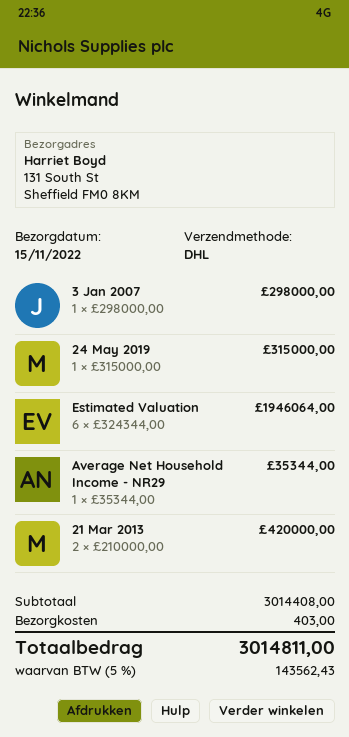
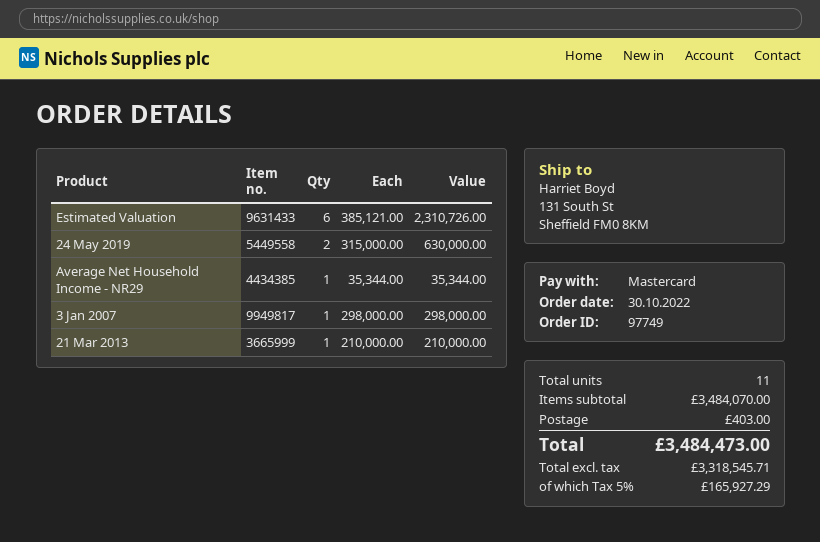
24 May 2019: 1 x 315000.00 = 315000.00 -> 2 x 315000.00 = 630000.00
Estimated Valuation: 6 x 324344.00 = 1946064.00 -> 6 x 385121.00 = 2310726.00
21 Mar 2013: 2 x 210000.00 = 420000.00 -> 1 x 210000.00 = 210000.00
subtotal: 3014408.00 -> 3484070.00
tax: 5% = 143562.43 -> 5% = 165927.29
total: 3014811.00 -> 3484473.00

